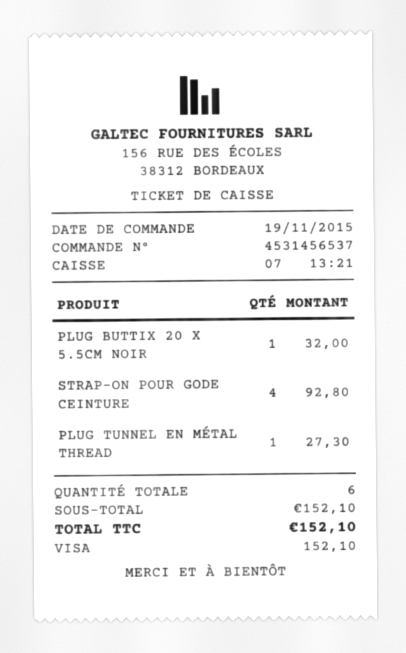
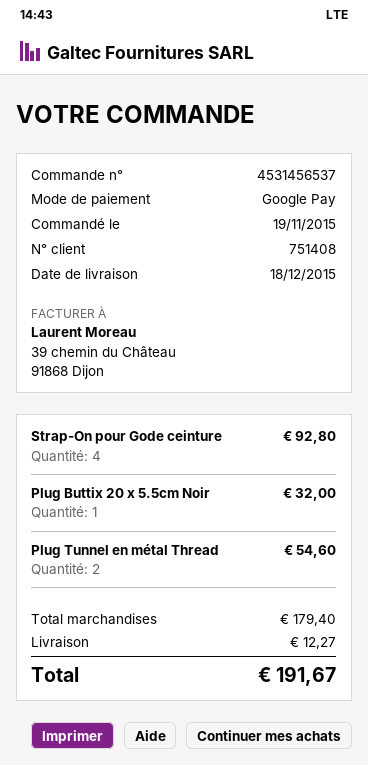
payment method: Visa -> Google Pay
PLUG TUNNEL EN MÉTAL THREAD: 1 for 27.30 -> 2 for 54.60
subtotal: 152.10 -> 179.40
shipping: none -> 12.27
total: 152.10 -> 191.67

